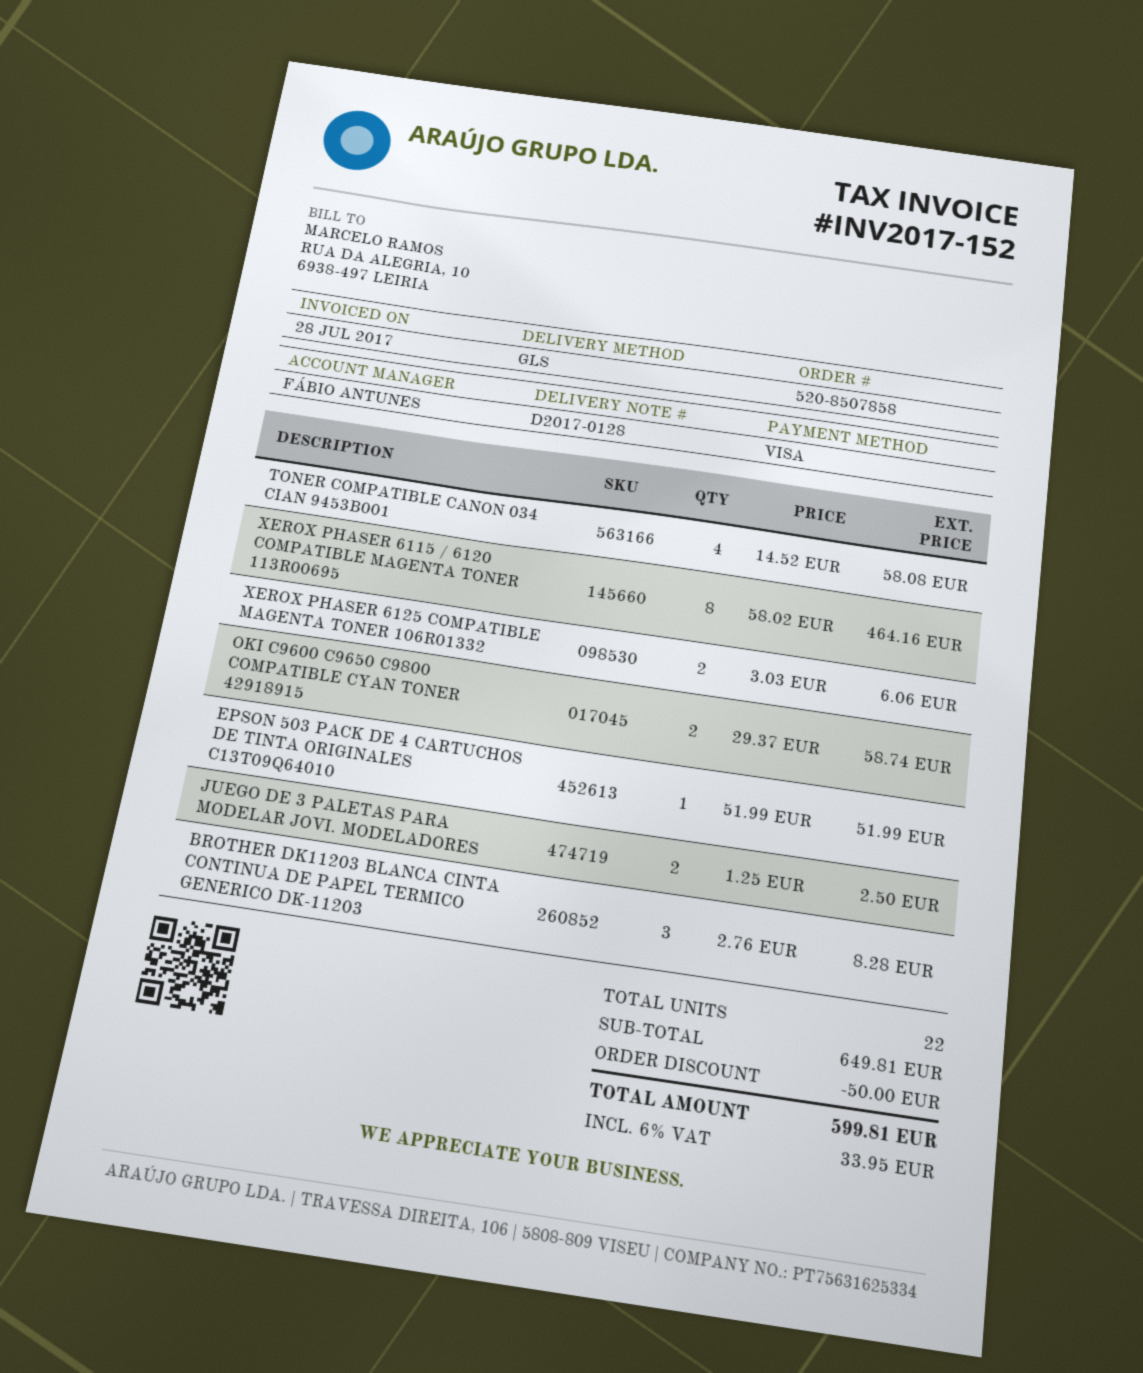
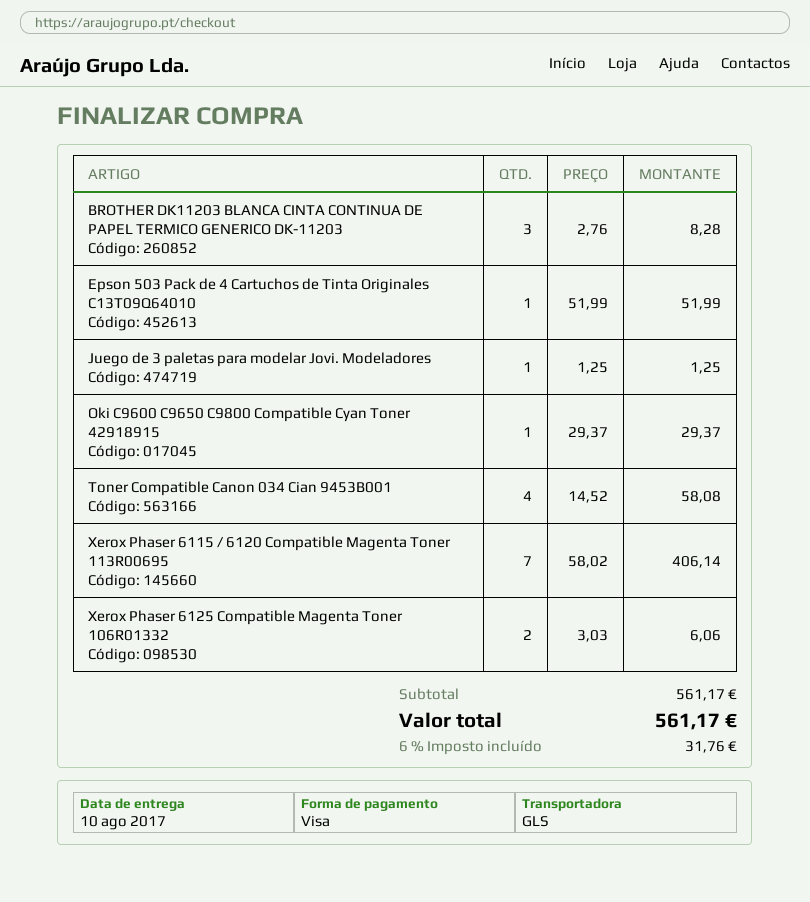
XEROX PHASER 6115 / 6120 COMPATIBLE MAGENTA TONER 113R00695: 8 x 58.02 = 464.16 -> 7 x 58.02 = 406.14
OKI C9600 C9650 C9800 COMPATIBLE CYAN TONER 42918915: 2 x 29.37 = 58.74 -> 1 x 29.37 = 29.37
JUEGO DE 3 PALETAS PARA MODELAR JOVI. MODELADORES: 2 x 1.25 = 2.50 -> 1 x 1.25 = 1.25
subtotal: 649.81 -> 561.17
discount: 50.00 -> none
tax: 6% = 33.95 -> 6% = 31.76
total: 599.81 -> 561.17

